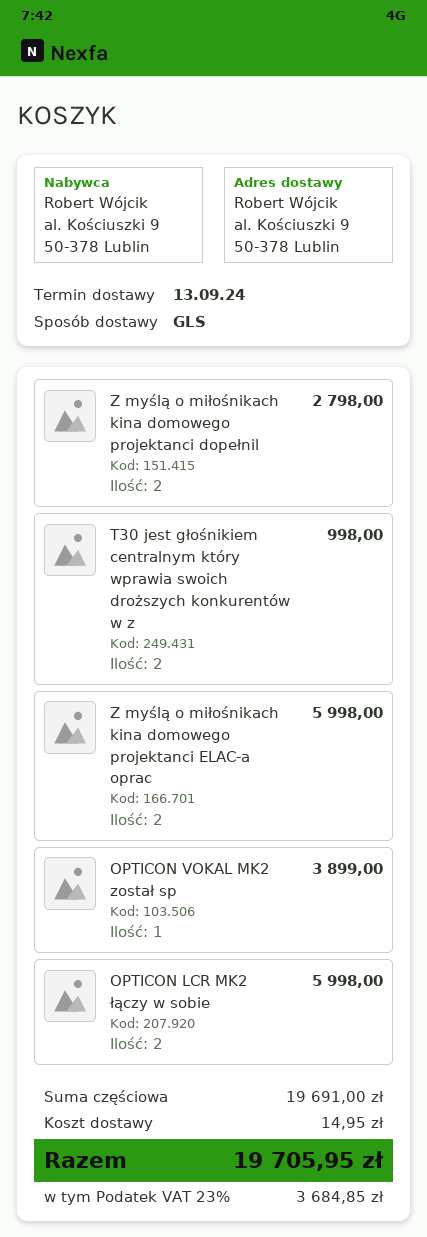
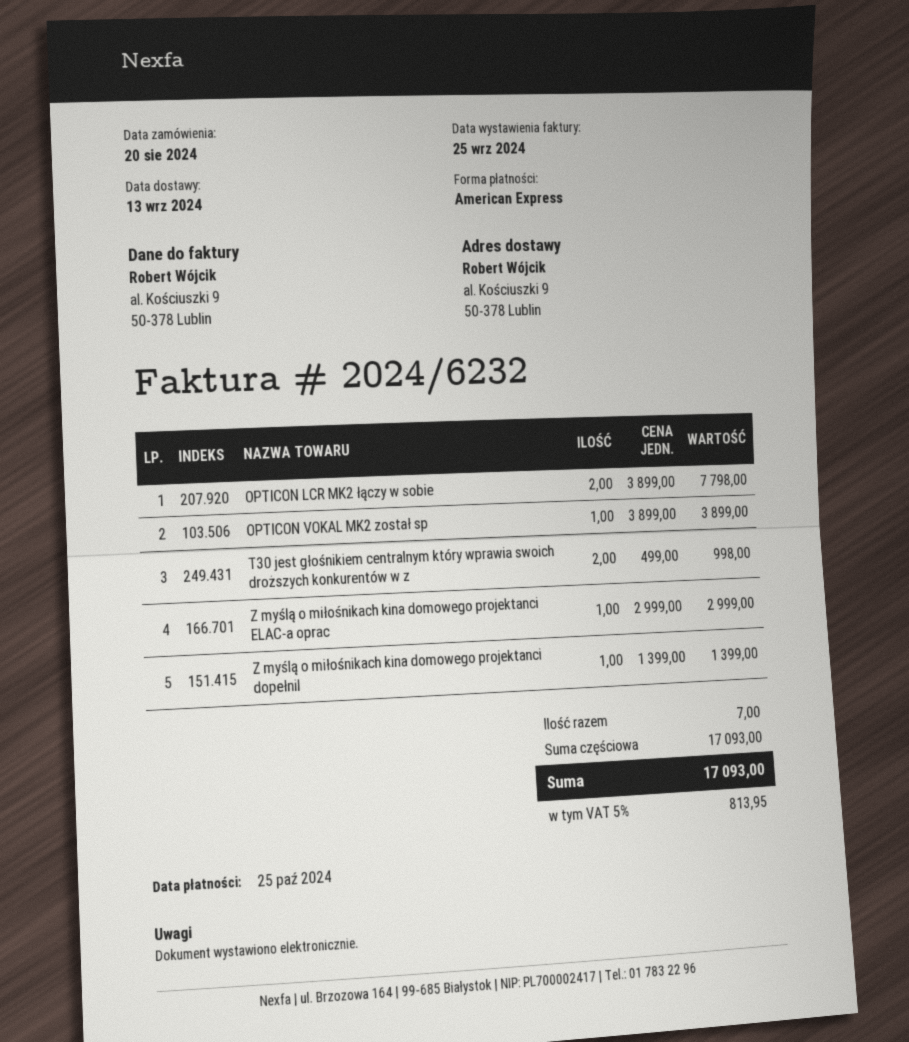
Z myślą o miłośnikach kina domowego projektanci dopełnil: 2 for 2798.00 -> 1 for 1399.00
Z myślą o miłośnikach kina domowego projektanci ELAC-a oprac: 2 for 5998.00 -> 1 for 2999.00
OPTICON LCR MK2 łączy w sobie: 2 for 5998.00 -> 2 for 7798.00
subtotal: 19691.00 -> 17093.00
shipping: 14.95 -> none
tax: 23% = 3684.85 -> 5% = 813.95
total: 19705.95 -> 17093.00

